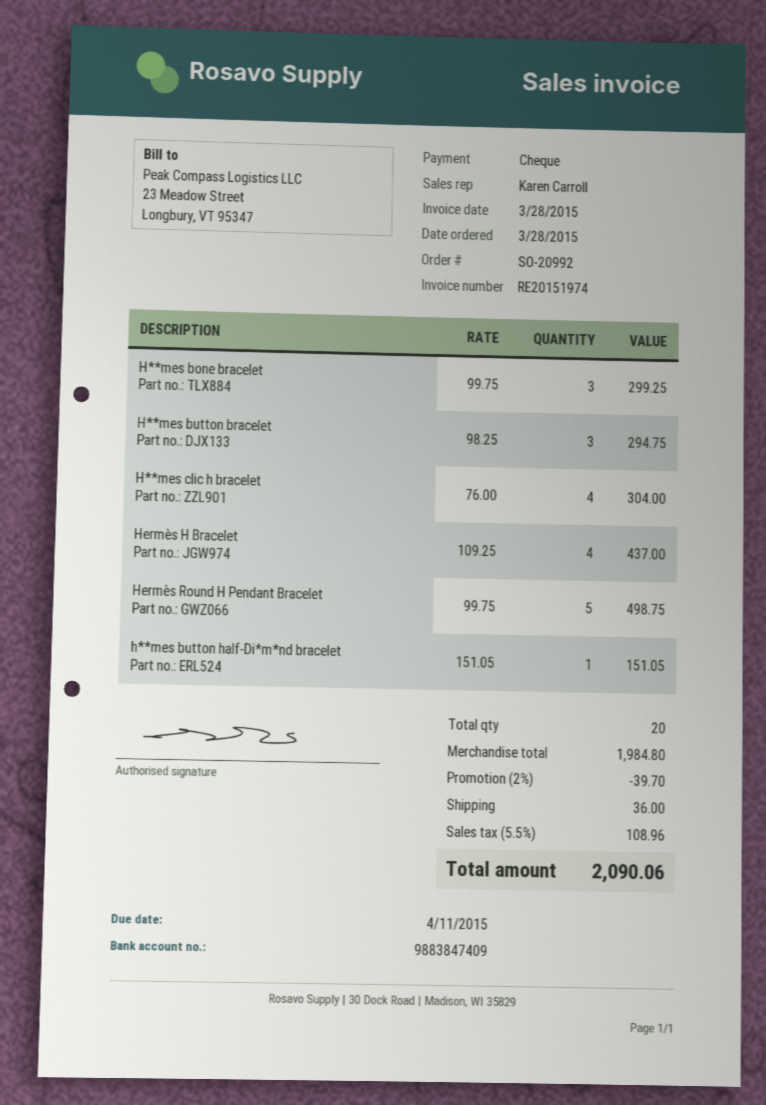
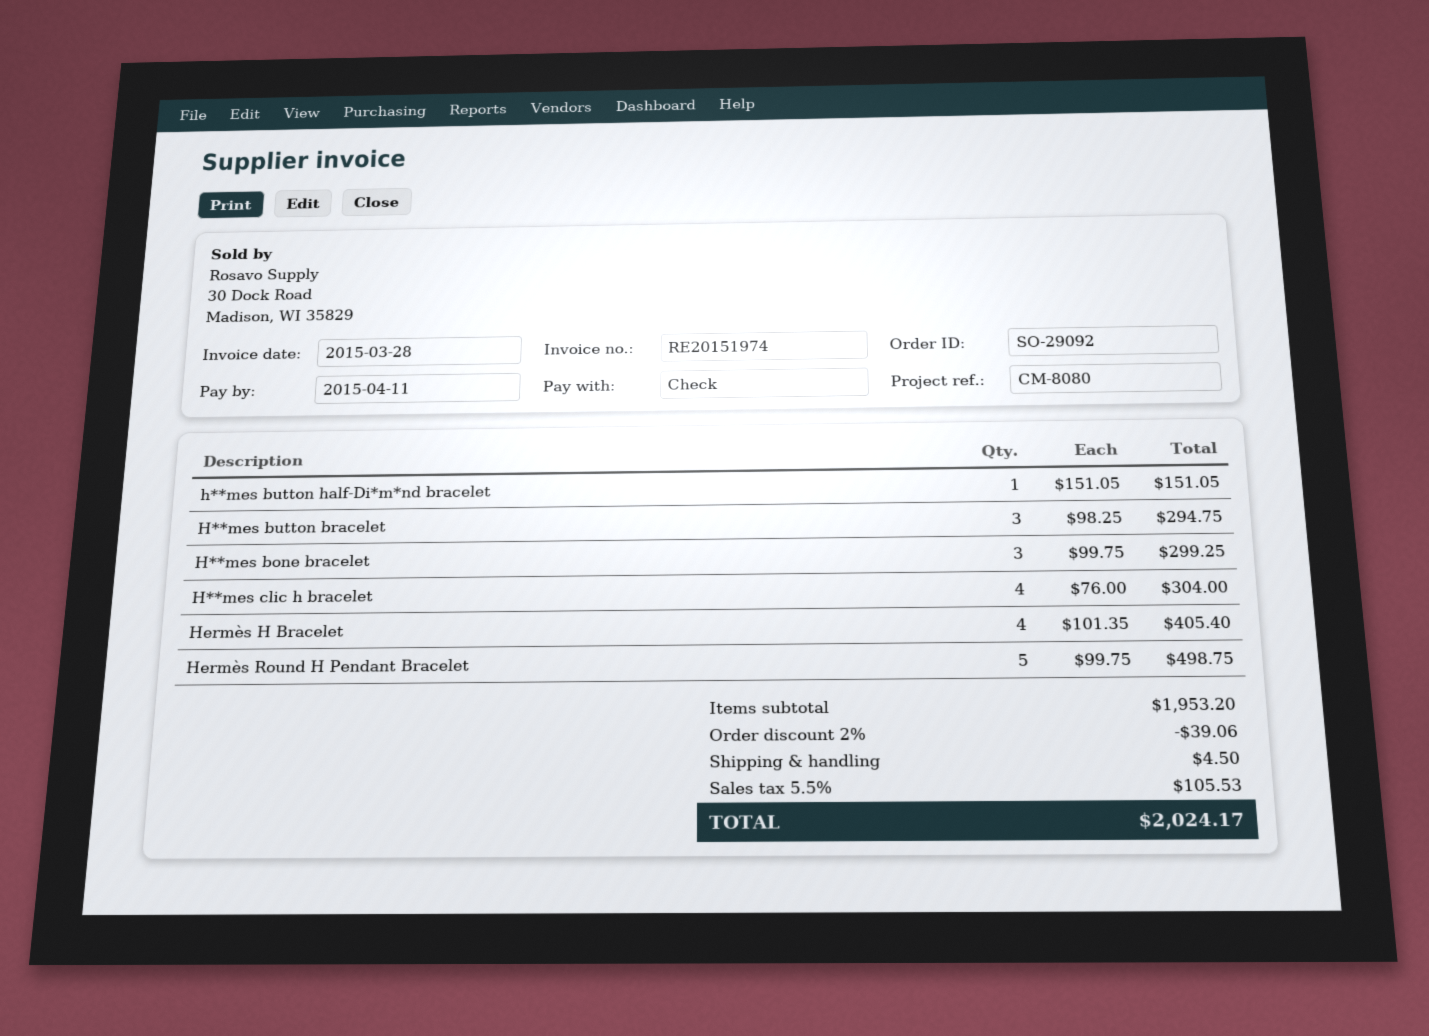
order number: SO-20992 -> SO-29092
Hermès H Bracelet: 4 x 109.25 = 437.00 -> 4 x 101.35 = 405.40
subtotal: 1984.80 -> 1953.20
discount: 2% = 39.70 -> 2% = 39.06
shipping: 36.00 -> 4.50
tax: 5.5% = 108.96 -> 5.5% = 105.53
total: 2090.06 -> 2024.17

